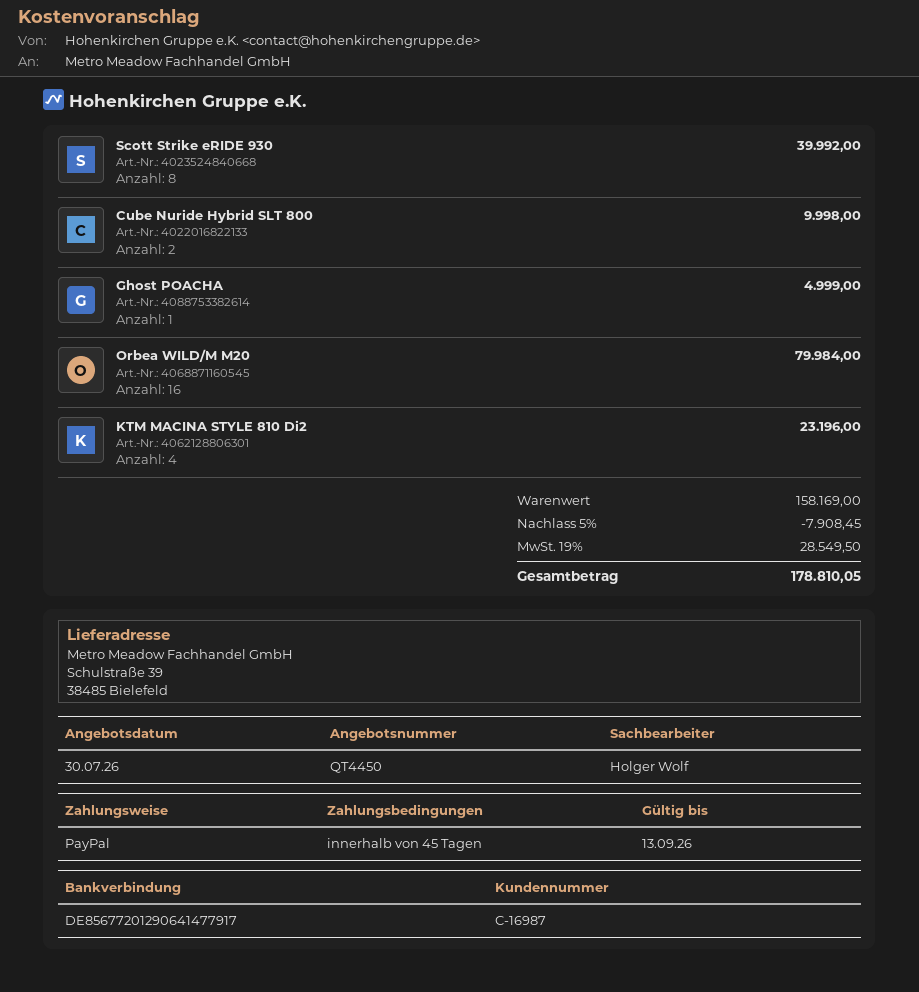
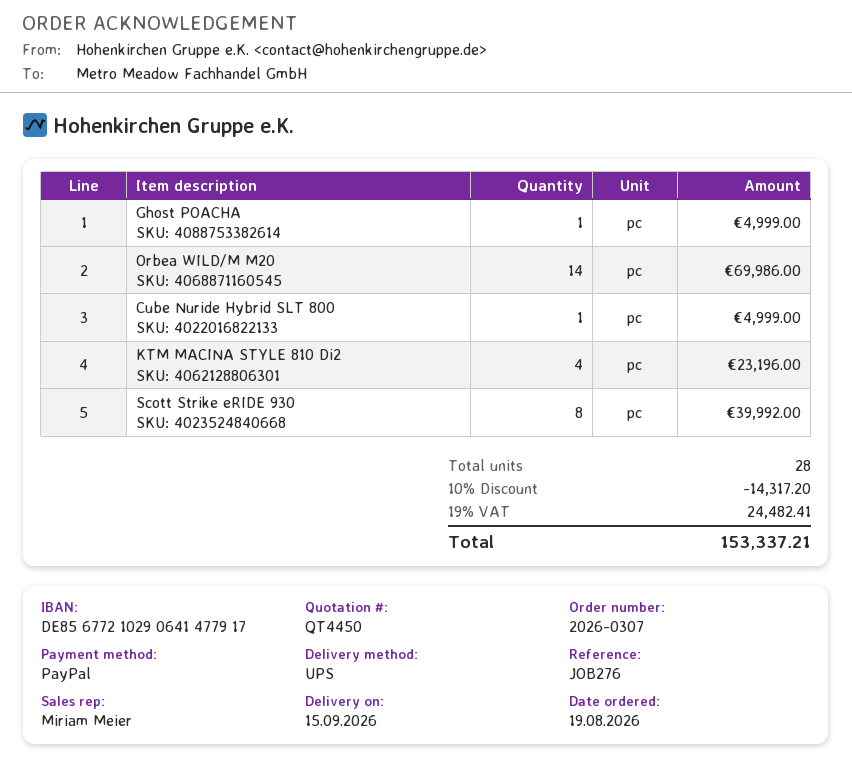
sales rep: Holger Wolf -> Miriam Meier
bank account: DE85677201290641477917 -> DE85677210290641477917
Cube Nuride Hybrid SLT 800: 2 for 9998.00 -> 1 for 4999.00
Orbea WILD/M M20: 16 for 79984.00 -> 14 for 69986.00
discount: 5% = 7908.45 -> 10% = 14317.20
tax: 19% = 28549.50 -> 19% = 24482.41
total: 178810.05 -> 153337.21

